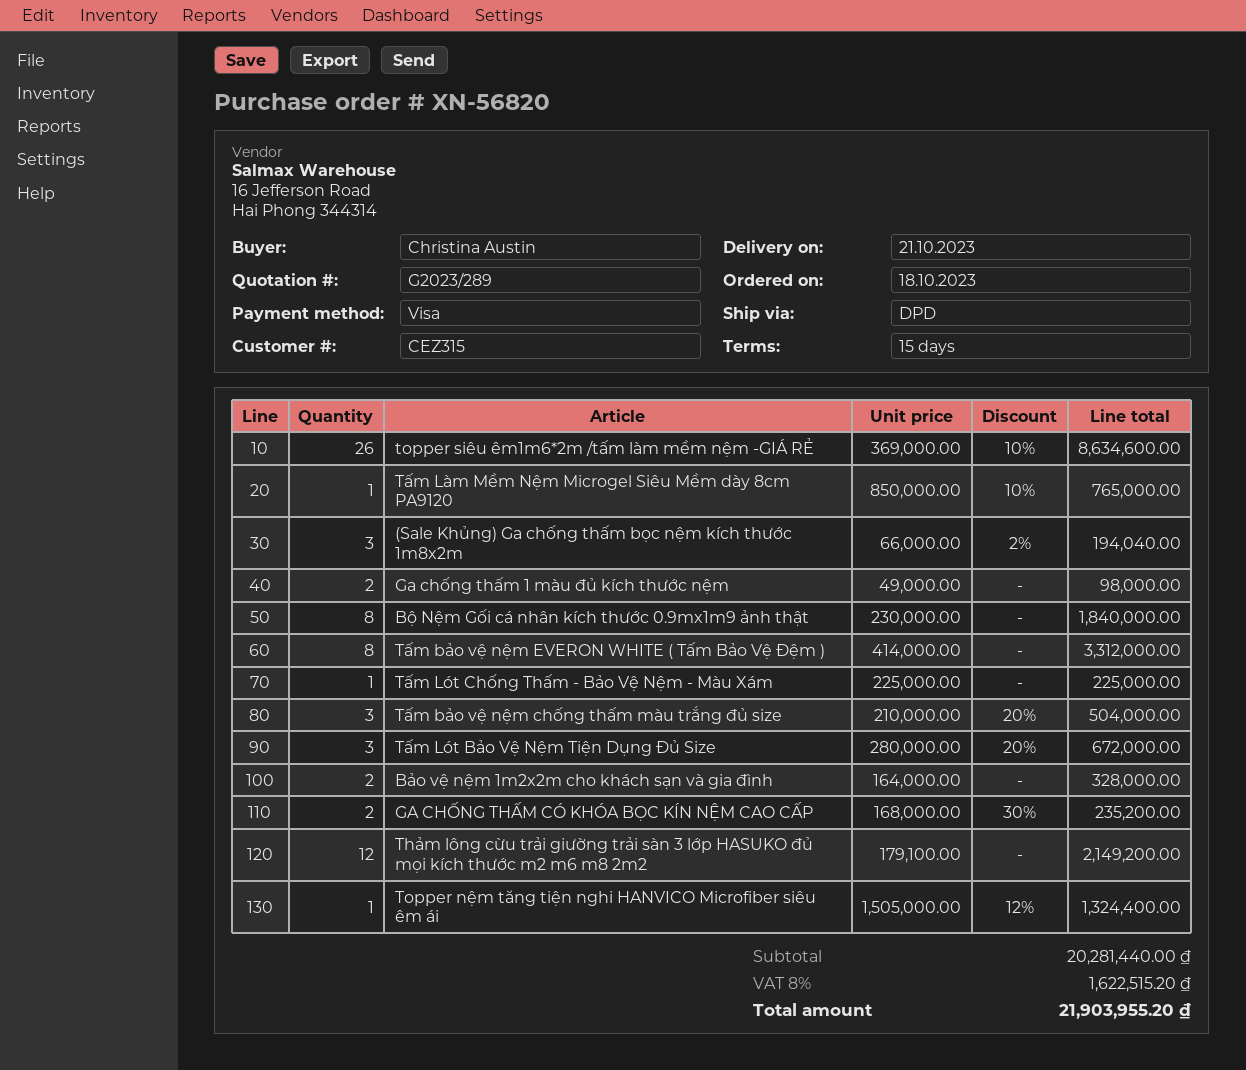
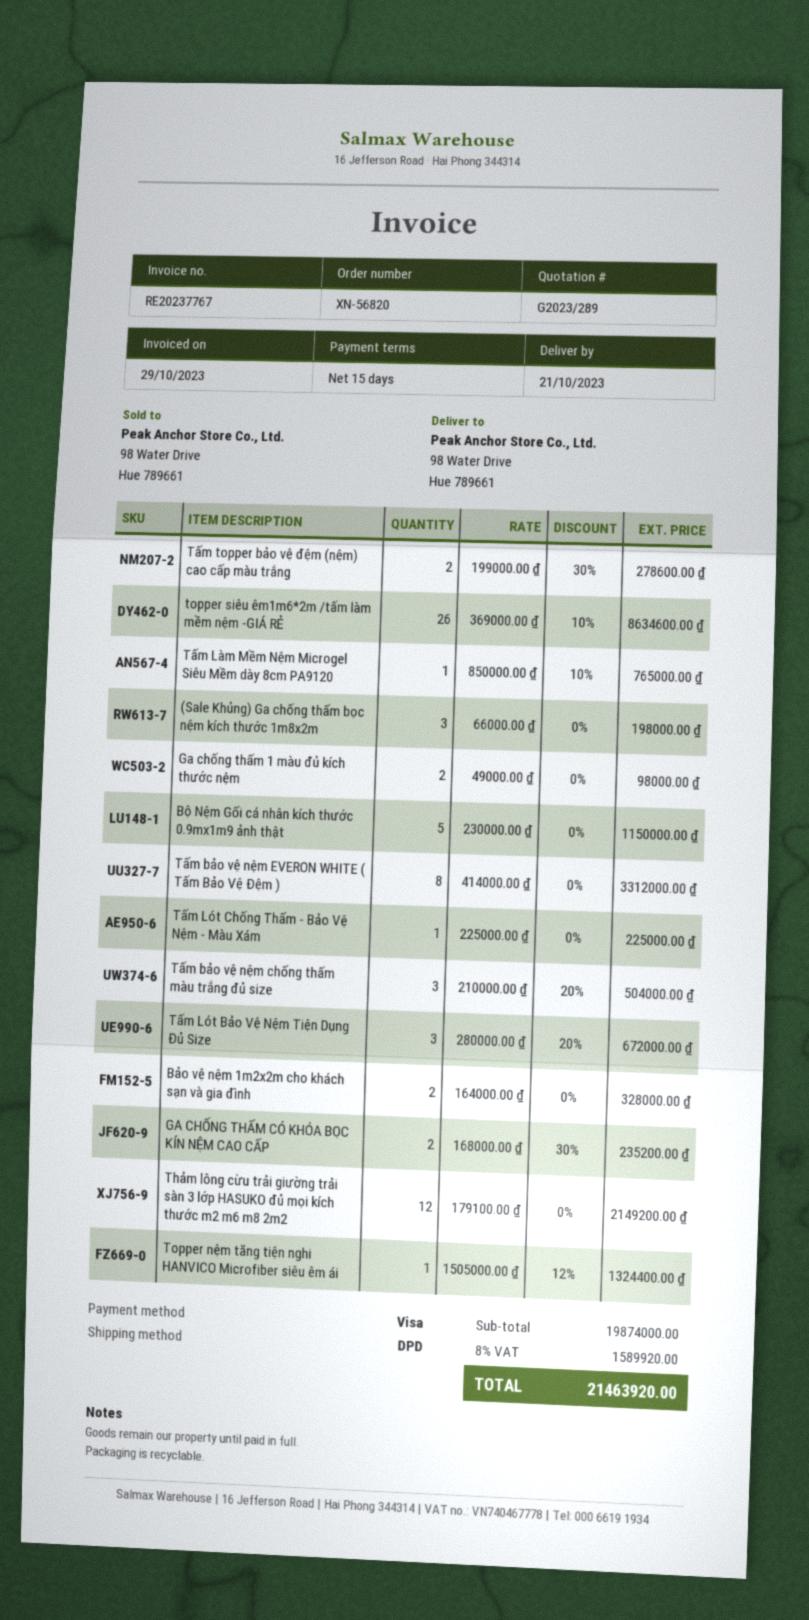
(Sale Khủng) Ga chống thấm bọc nệm kích thước 1m8x2m: 3 x 66000.00 - 2% = 194040.00 -> 3 x 66000.00 = 198000.00
Bộ Nệm Gối cá nhân kích thước 0.9mx1m9 ảnh thật: 8 x 230000.00 = 1840000.00 -> 5 x 230000.00 = 1150000.00
Tấm topper bảo vệ đệm (nệm) cao cấp màu trắng: none -> 2 x 199000.00 - 30% = 278600.00
subtotal: 20281440.00 -> 19874000.00
tax: 8% = 1622515.20 -> 8% = 1589920.00
total: 21903955.20 -> 21463920.00

